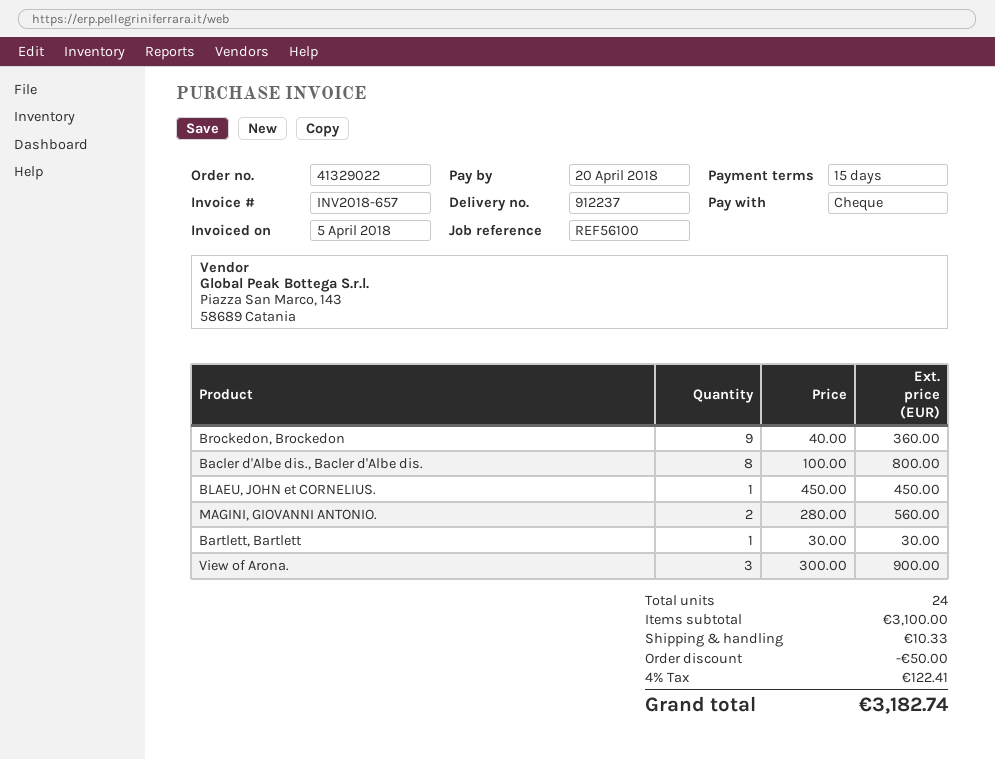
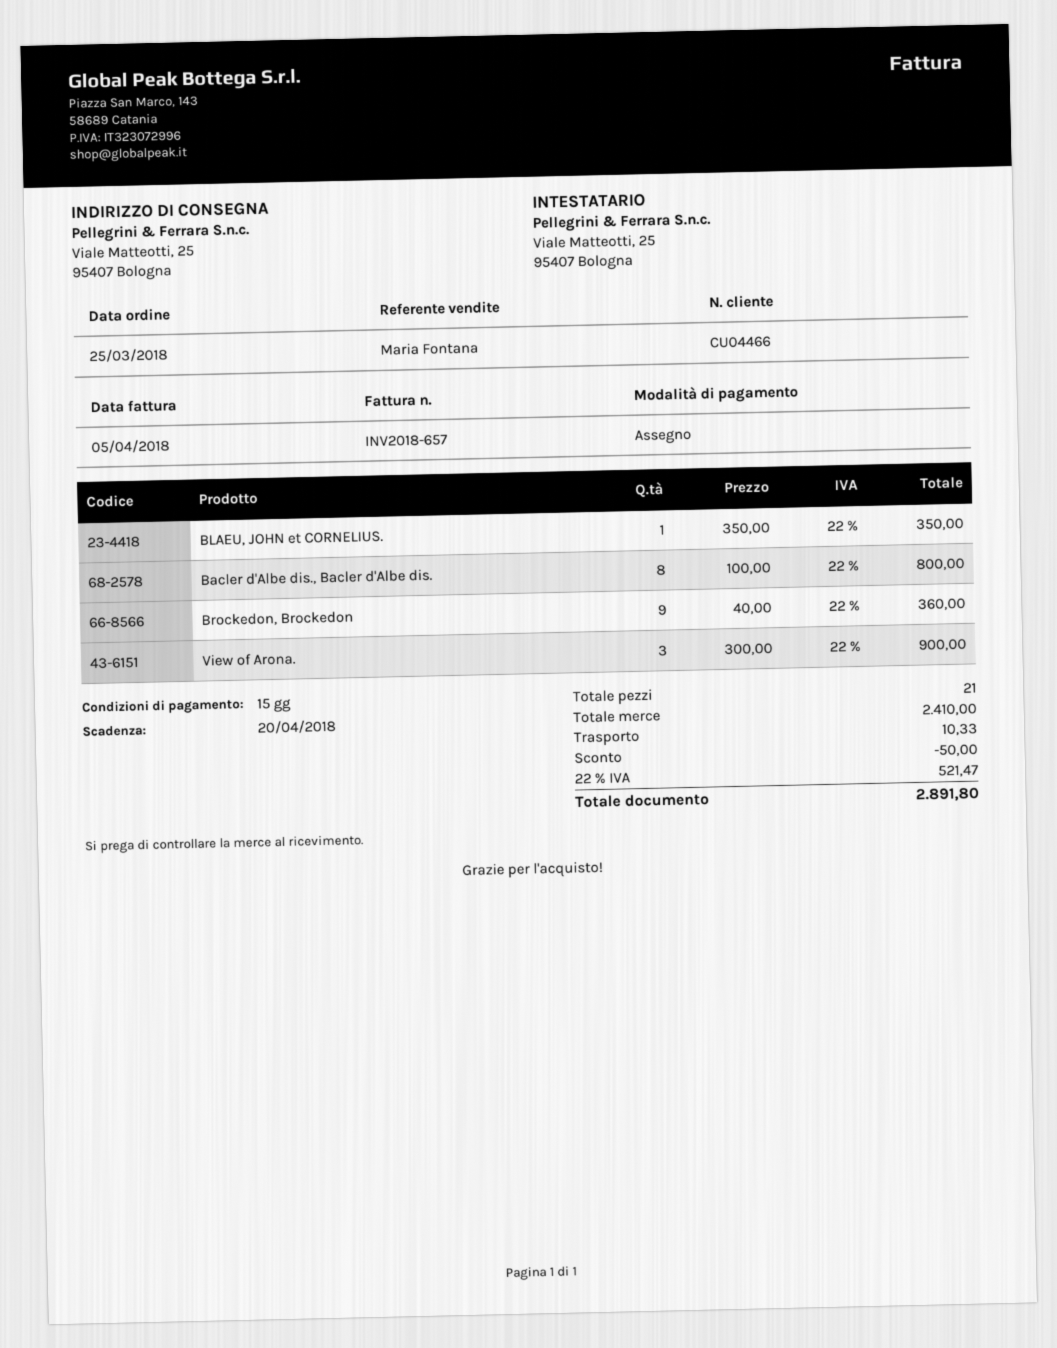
BLAEU, JOHN et CORNELIUS.: 1 x 450.00 = 450.00 -> 1 x 350.00 = 350.00
MAGINI, GIOVANNI ANTONIO.: 2 x 280.00 = 560.00 -> none
Bartlett, Bartlett: 1 x 30.00 = 30.00 -> none
total quantity: 24 -> 21
subtotal: 3100.00 -> 2410.00
tax: 4% = 122.41 -> 22% = 521.47
total: 3182.74 -> 2891.80

